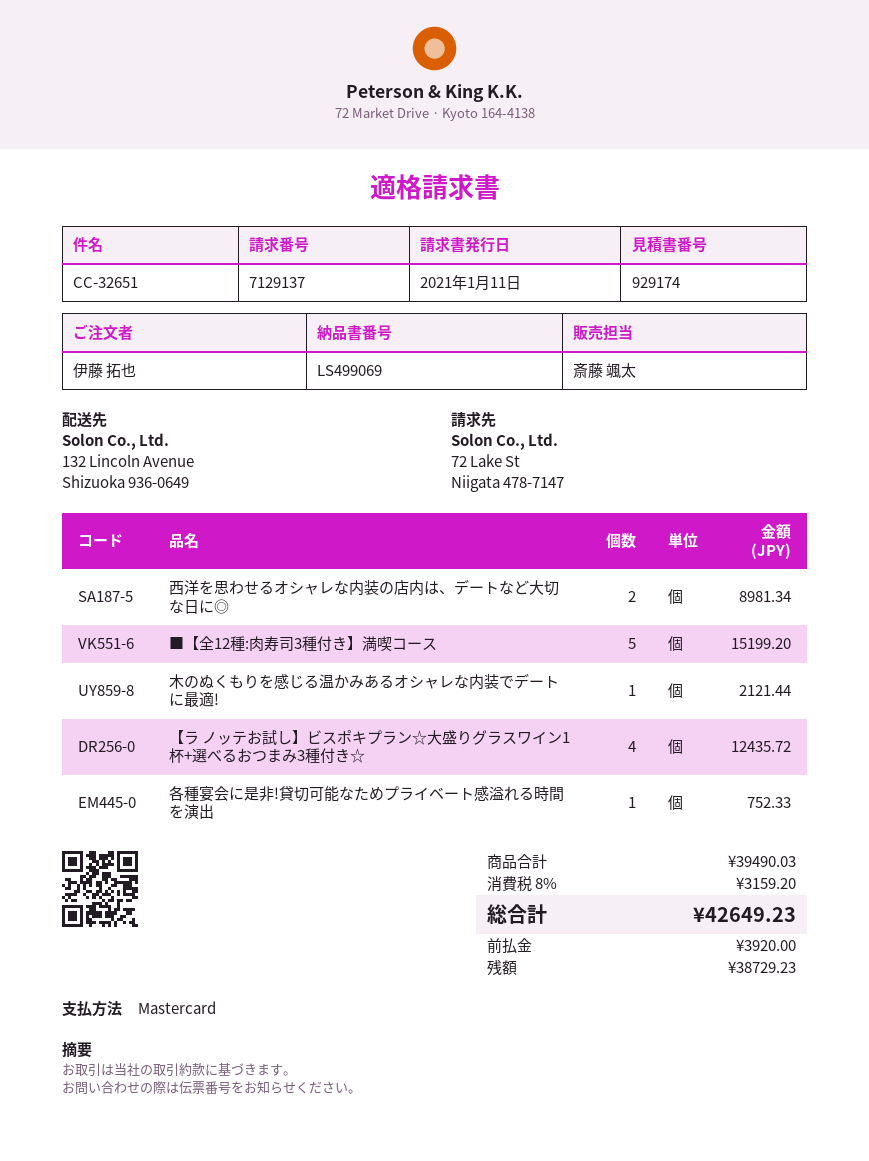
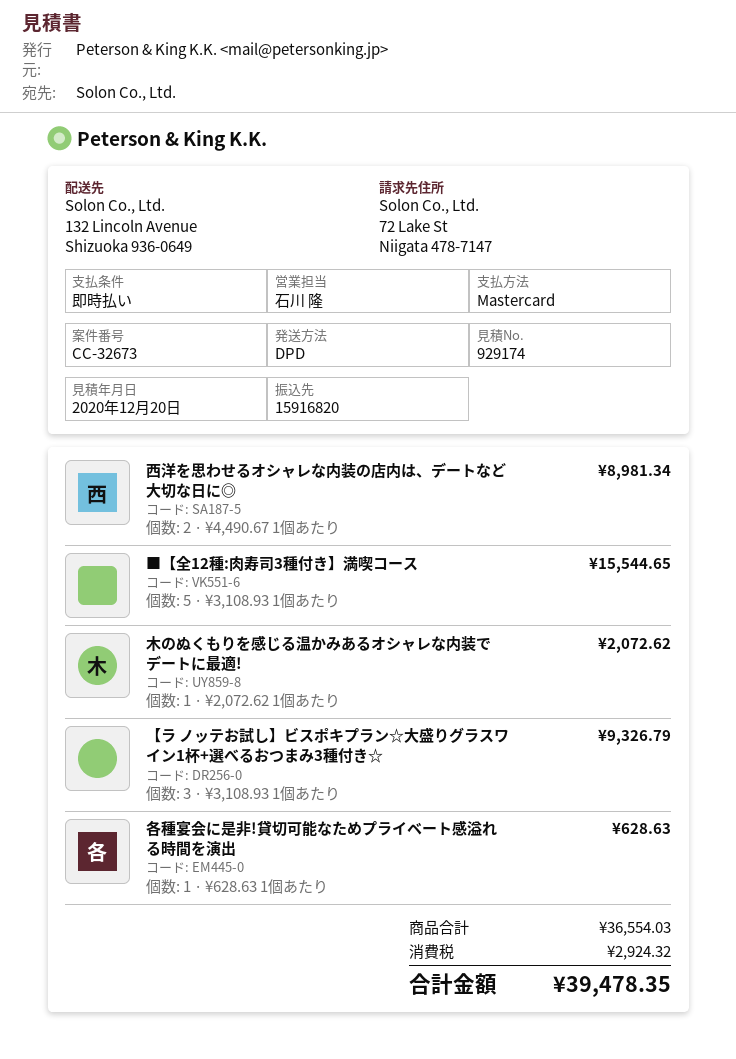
reference: CC-32651 -> CC-32673
sales rep: 斎藤 颯太 -> 石川 隆
■【全12種:肉寿司3種付き】満喫コース: 5 for 15199.20 -> 5 for 15544.65
木のぬくもりを感じる温かみあるオシャレな内装でデートに最適!: 1 for 2121.44 -> 1 for 2072.62
【ラ ノッテお試し】ビスポキプラン☆大盛りグラスワイン1杯+選べるおつまみ3種付き☆: 4 for 12435.72 -> 3 for 9326.79
各種宴会に是非!貸切可能なためプライベート感溢れる時間を演出: 1 for 752.33 -> 1 for 628.63
subtotal: 39490.03 -> 36554.03
tax: 3159.20 -> 2924.32
total: 42649.23 -> 39478.35

